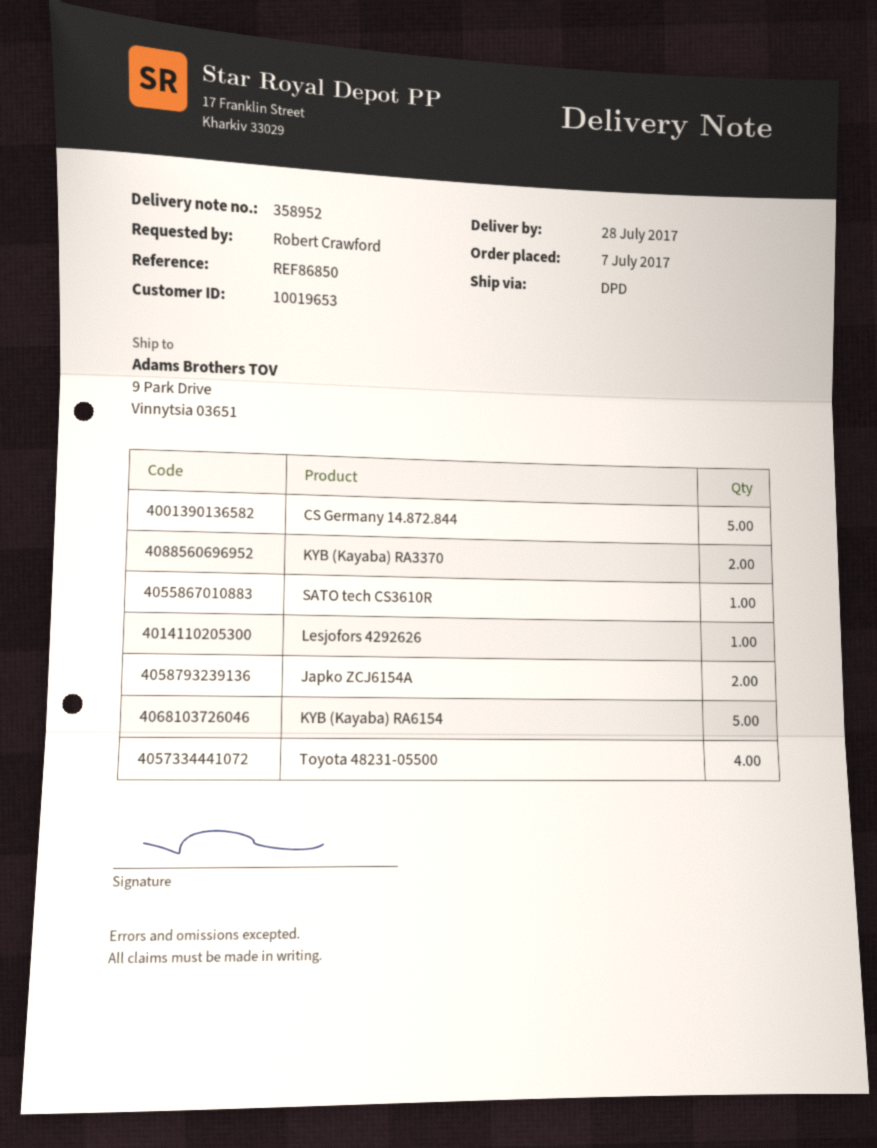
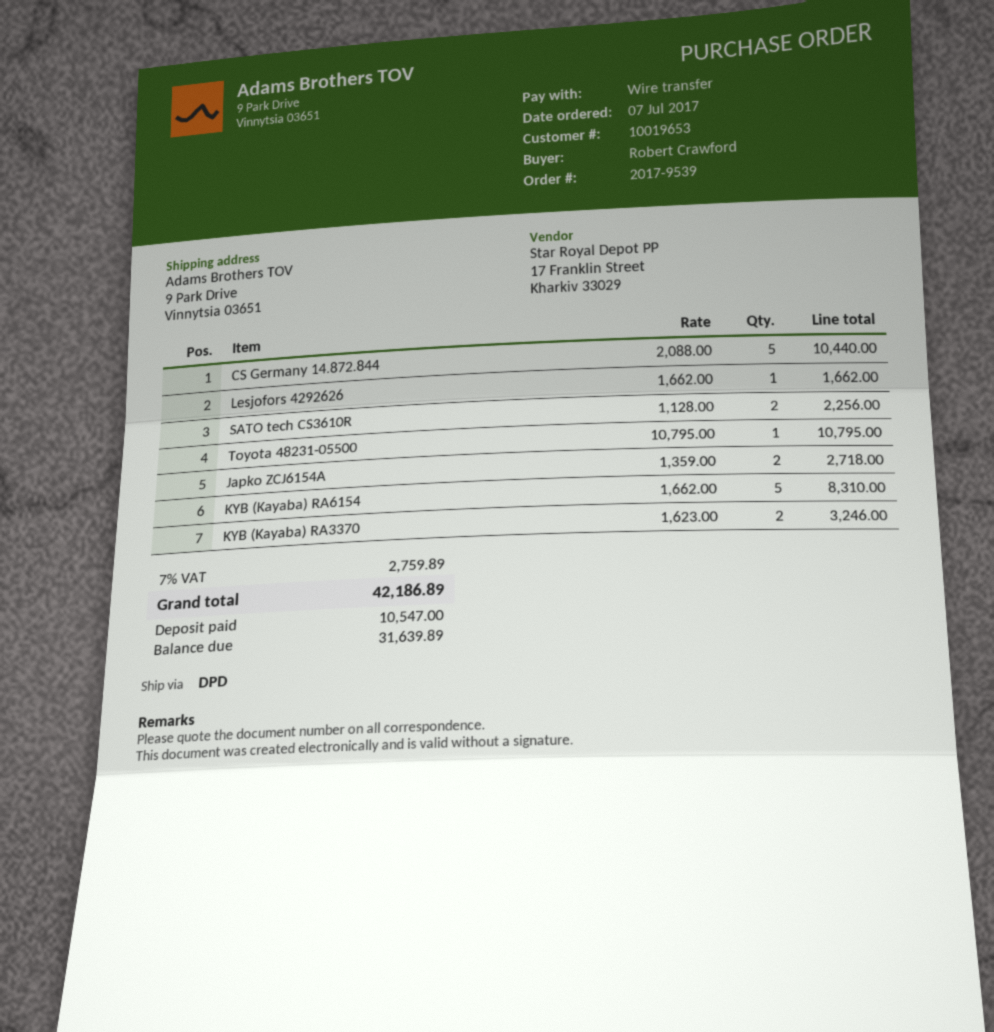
SATO tech CS3610R: 1 -> 2
Toyota 48231-05500: 4 -> 1

